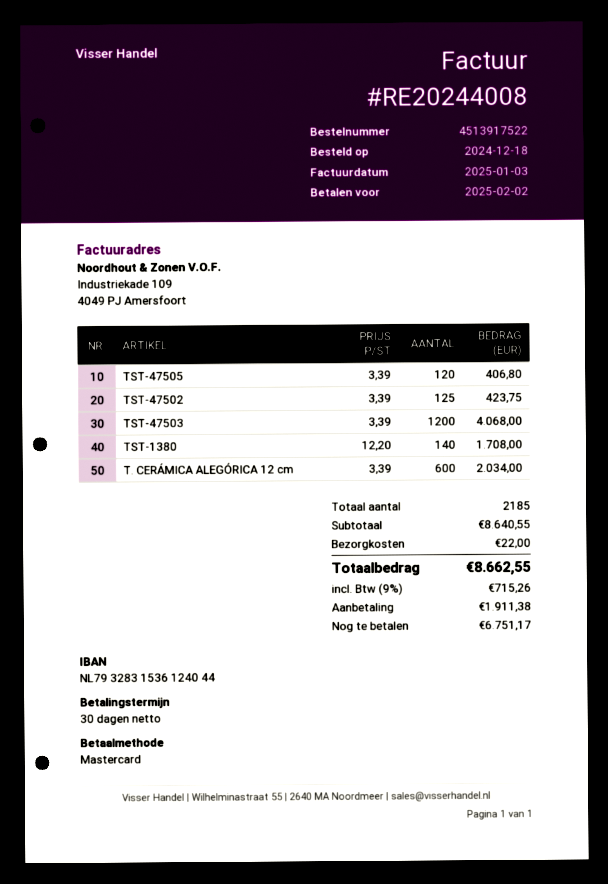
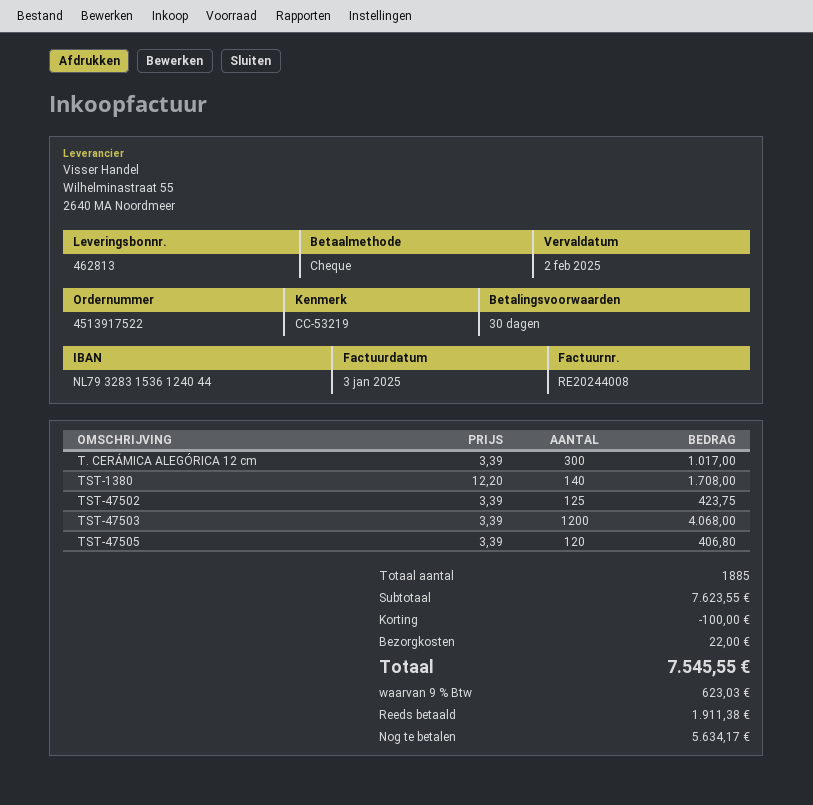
payment method: Mastercard -> cheque
T. CERÁMICA ALEGÓRICA 12 cm: 600 x 3.39 = 2034.00 -> 300 x 3.39 = 1017.00
total quantity: 2185 -> 1885
subtotal: 8640.55 -> 7623.55
discount: none -> 100.00
tax: 9% = 715.26 -> 9% = 623.03
total: 8662.55 -> 7545.55
balance: 6751.17 -> 5634.17

